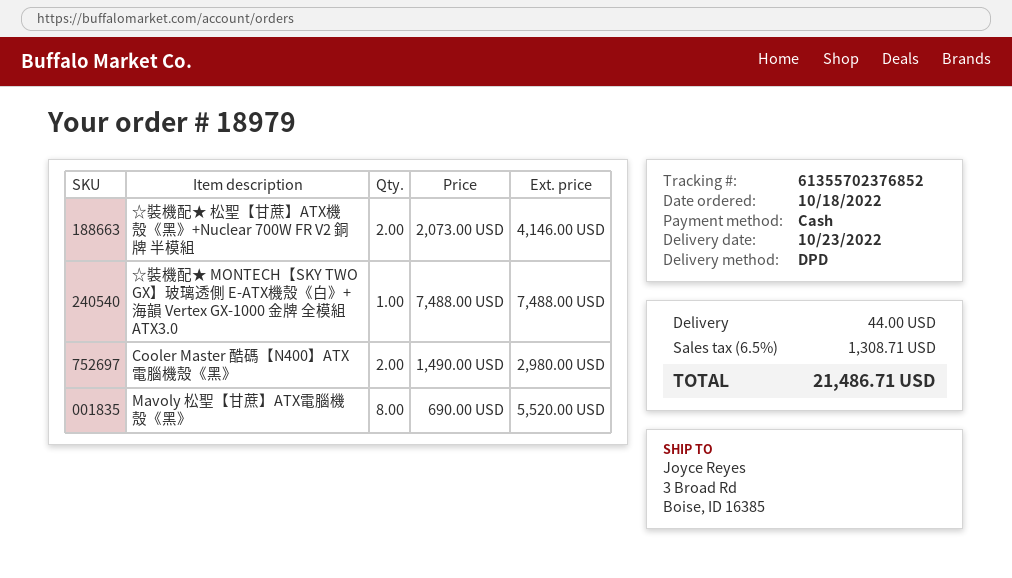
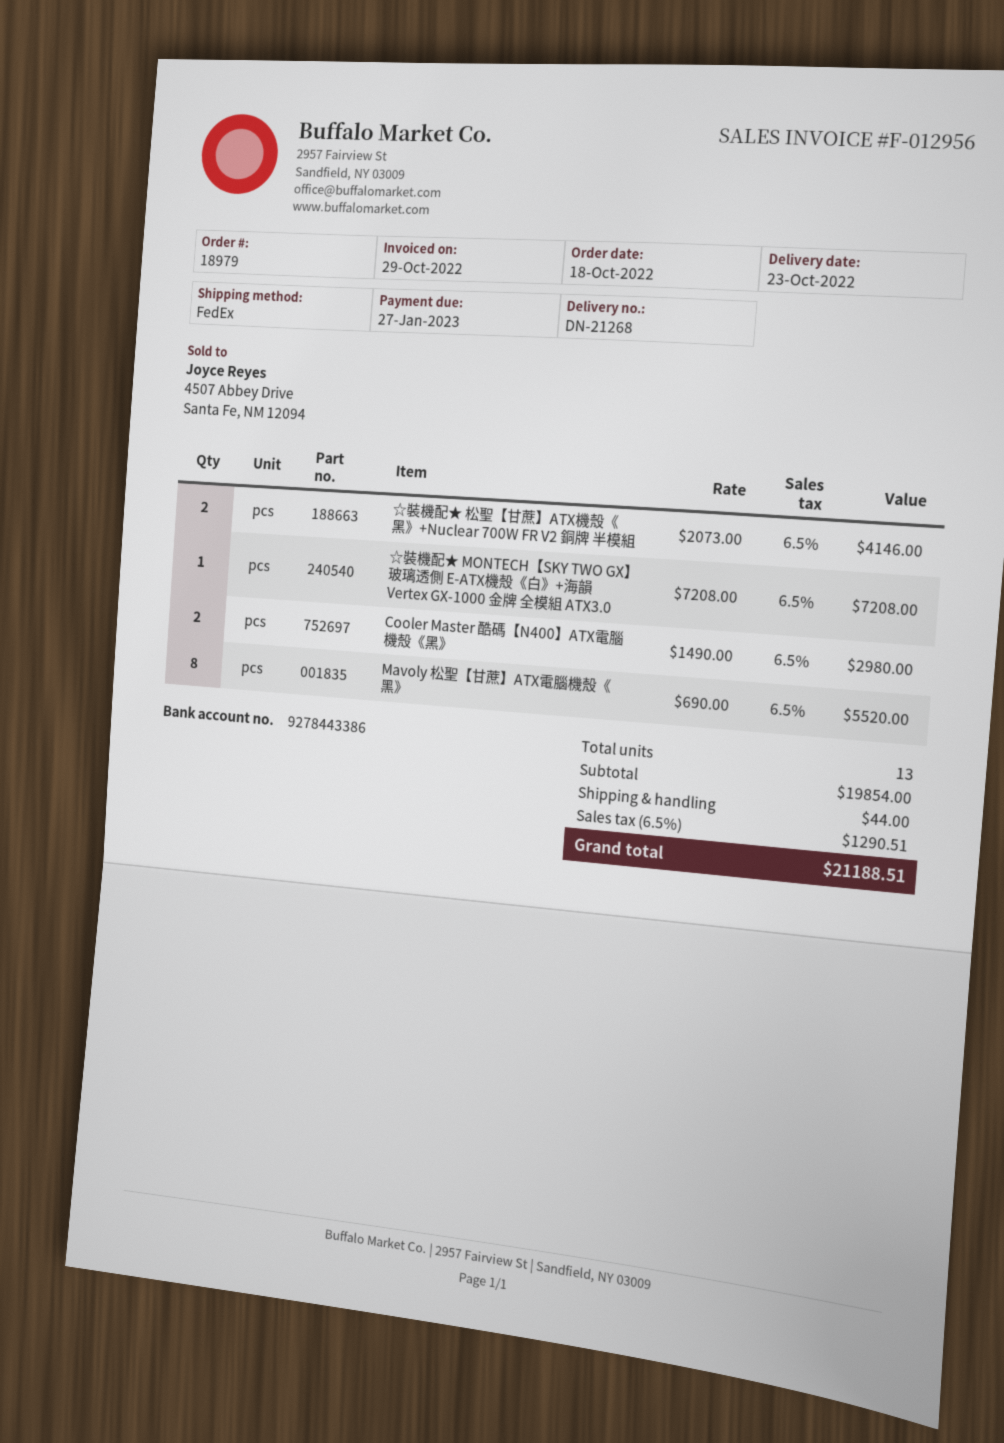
shipping method: DPD -> FedEx
☆裝機配★ MONTECH【SKY TWO GX】玻璃透側 E-ATX機殼《白》+海韻 Vertex GX-1000 金牌 全模組 ATX3.0: 1 x 7488.00 = 7488.00 -> 1 x 7208.00 = 7208.00
tax: 6.5% = 1308.71 -> 6.5% = 1290.51
total: 21486.71 -> 21188.51

